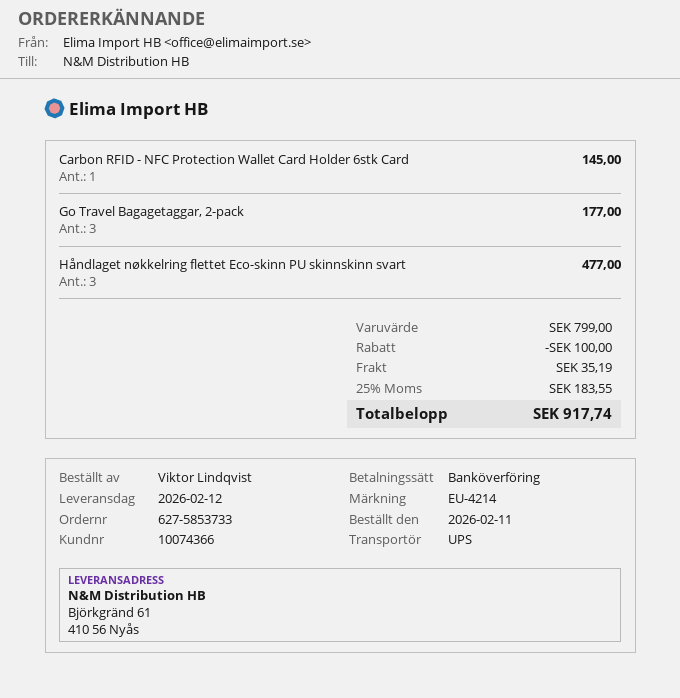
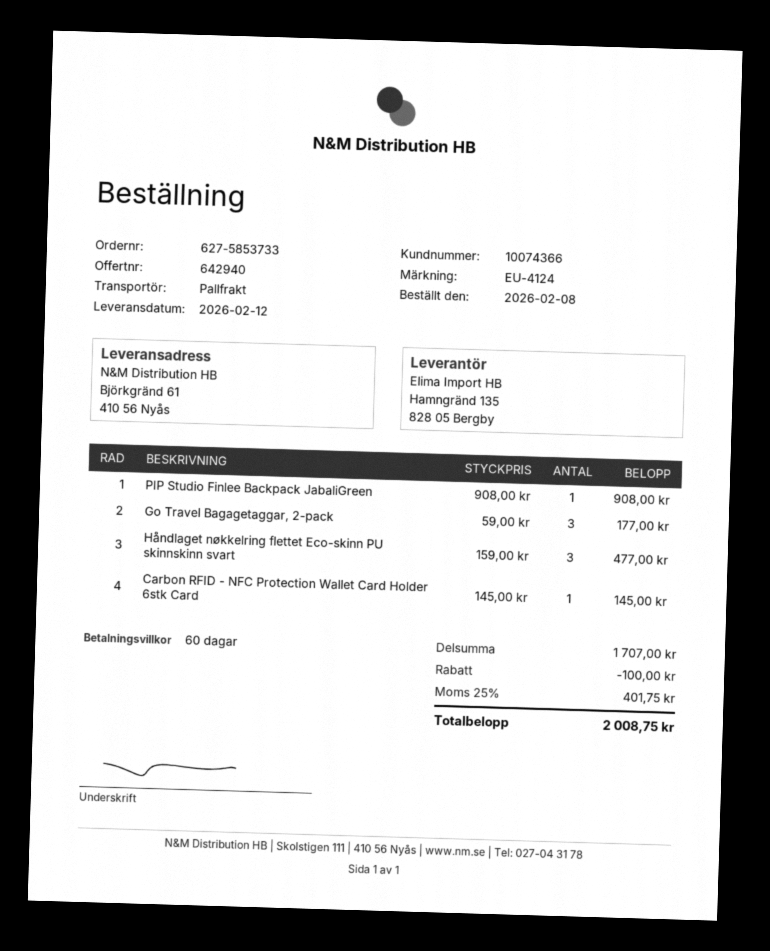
order date: 2026-02-11 -> 2026-02-08
reference: EU-4214 -> EU-4124
shipping method: UPS -> pallet freight
PIP Studio Finlee Backpack JabaliGreen: none -> 1 for 908.00
subtotal: 799.00 -> 1707.00
shipping: 35.19 -> none
tax: 25% = 183.55 -> 25% = 401.75
total: 917.74 -> 2008.75

